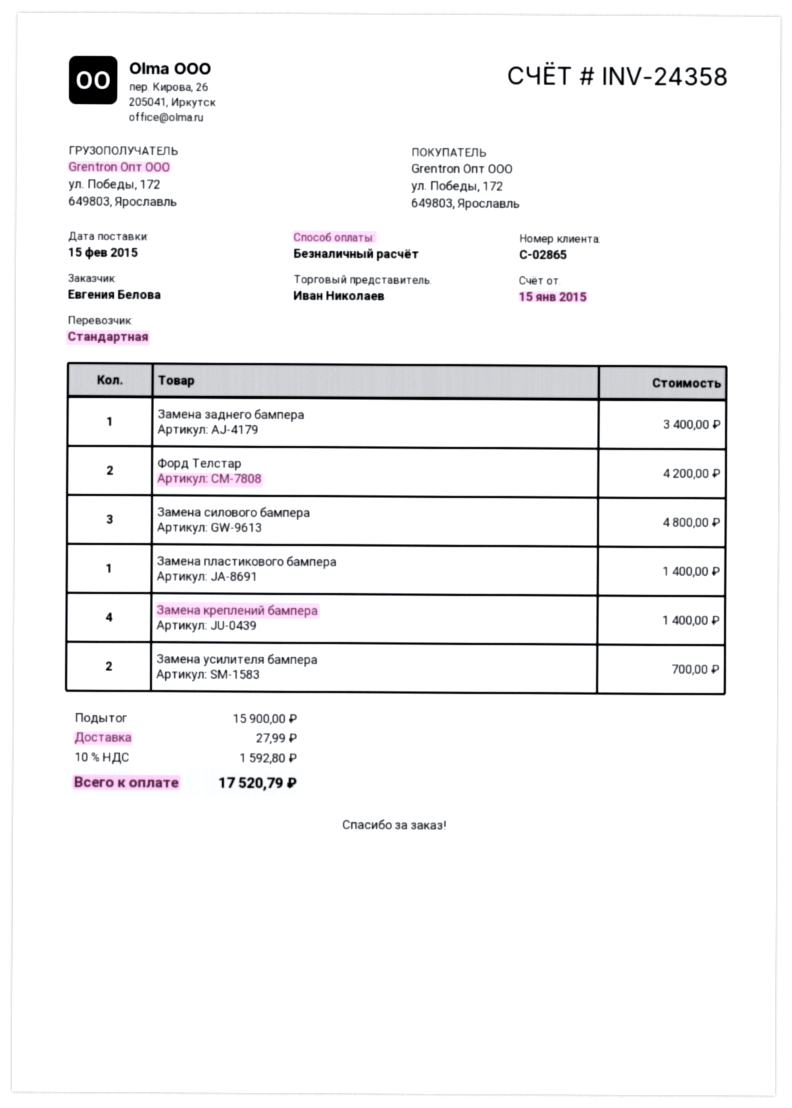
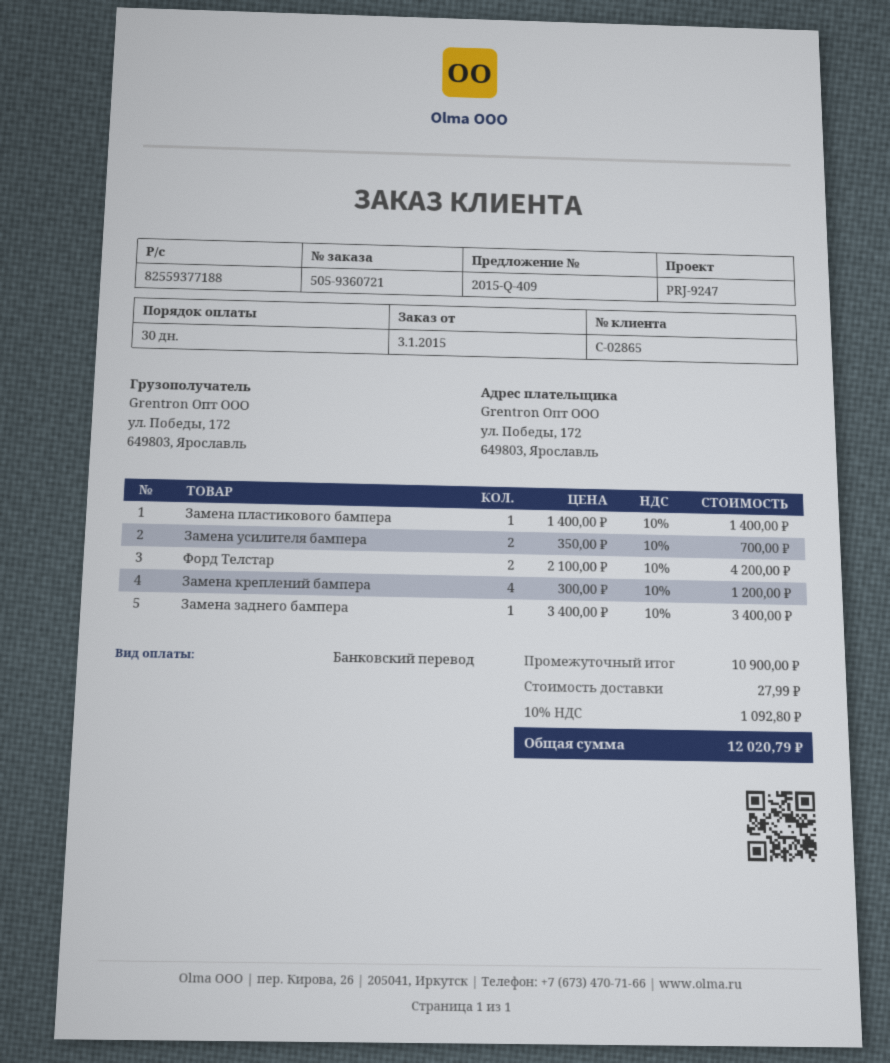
Замена силового бампера: 3 for 4800.00 -> none
Замена креплений бампера: 4 for 1400.00 -> 4 for 1200.00
subtotal: 15900.00 -> 10900.00
tax: 10% = 1592.80 -> 10% = 1092.80
total: 17520.79 -> 12020.79

